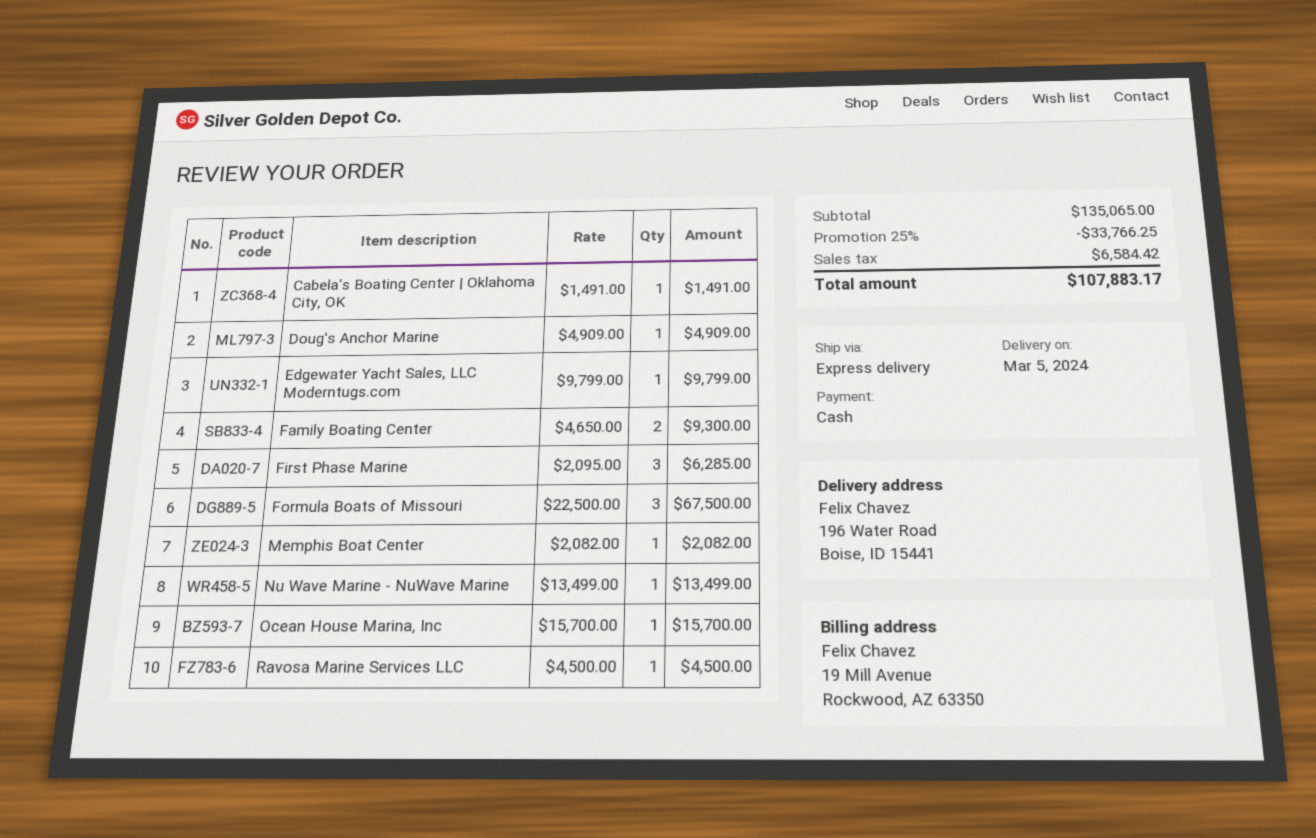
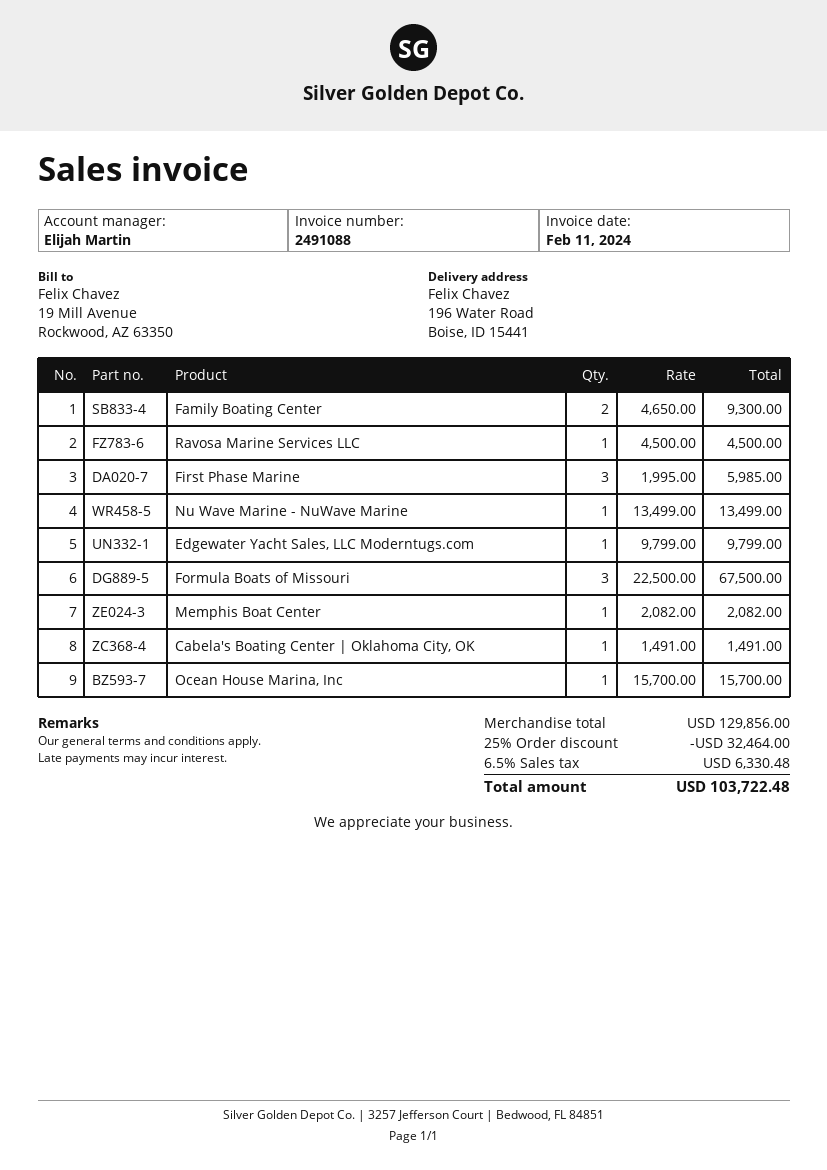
Doug's Anchor Marine: 1 x 4909.00 = 4909.00 -> none
First Phase Marine: 3 x 2095.00 = 6285.00 -> 3 x 1995.00 = 5985.00
subtotal: 135065.00 -> 129856.00
discount: 25% = 33766.25 -> 25% = 32464.00
tax: 6584.42 -> 6330.48
total: 107883.17 -> 103722.48

